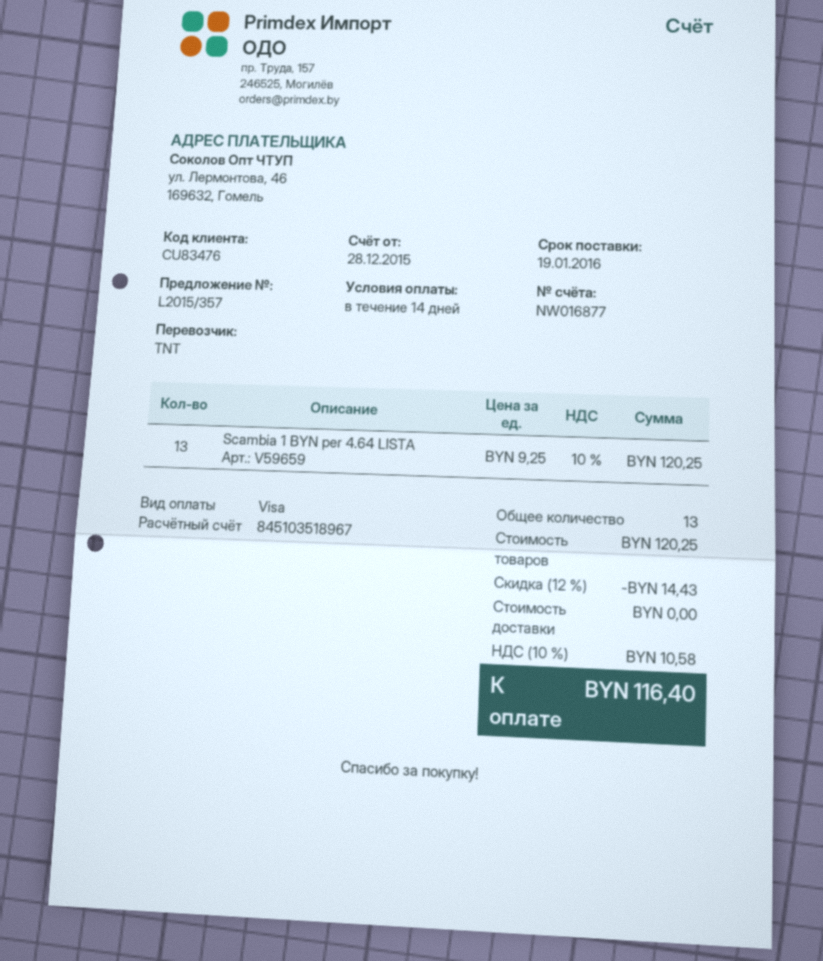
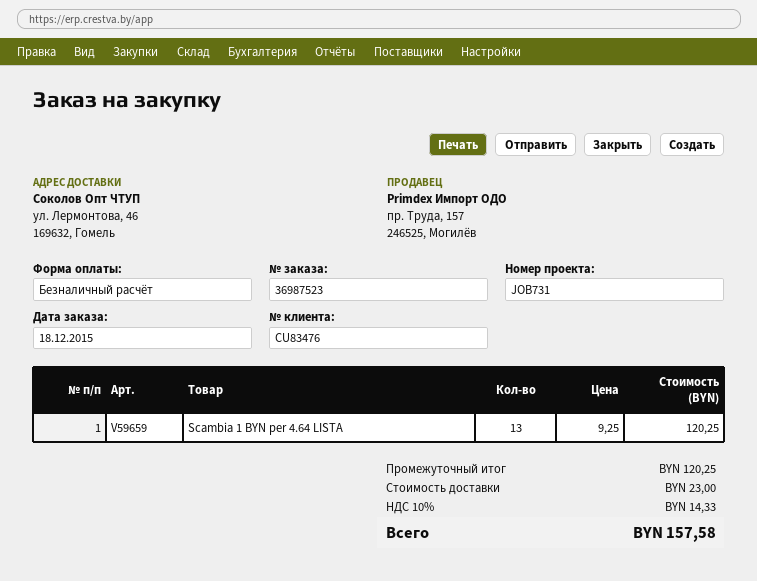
payment method: Visa -> bank transfer
discount: 12% = 14.43 -> none
shipping: 0.00 -> 23.00
tax: 10% = 10.58 -> 10% = 14.33
total: 116.40 -> 157.58

